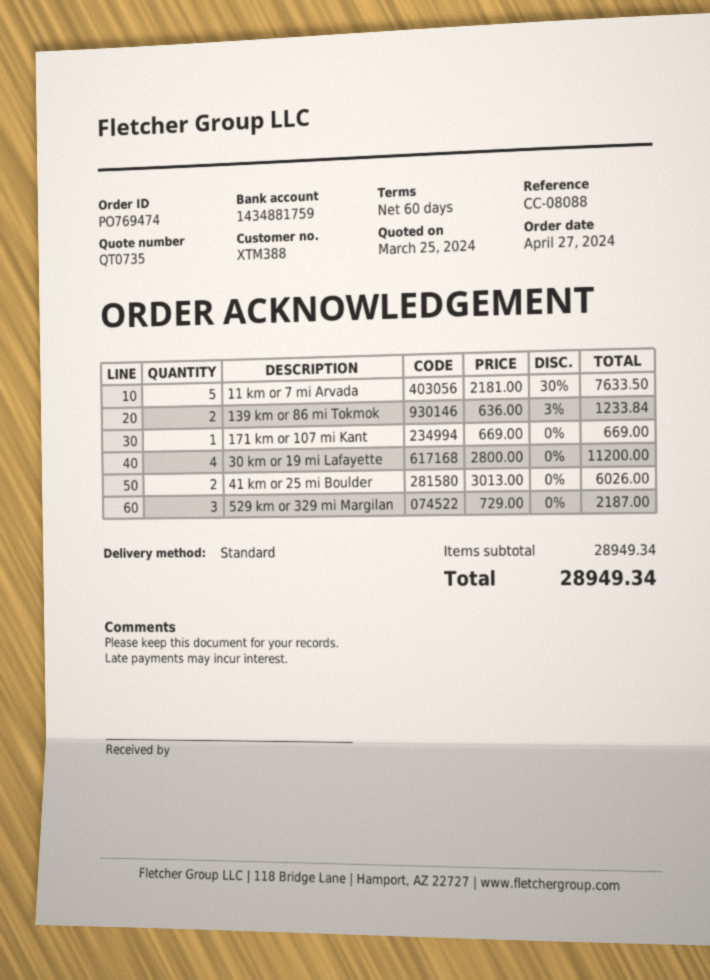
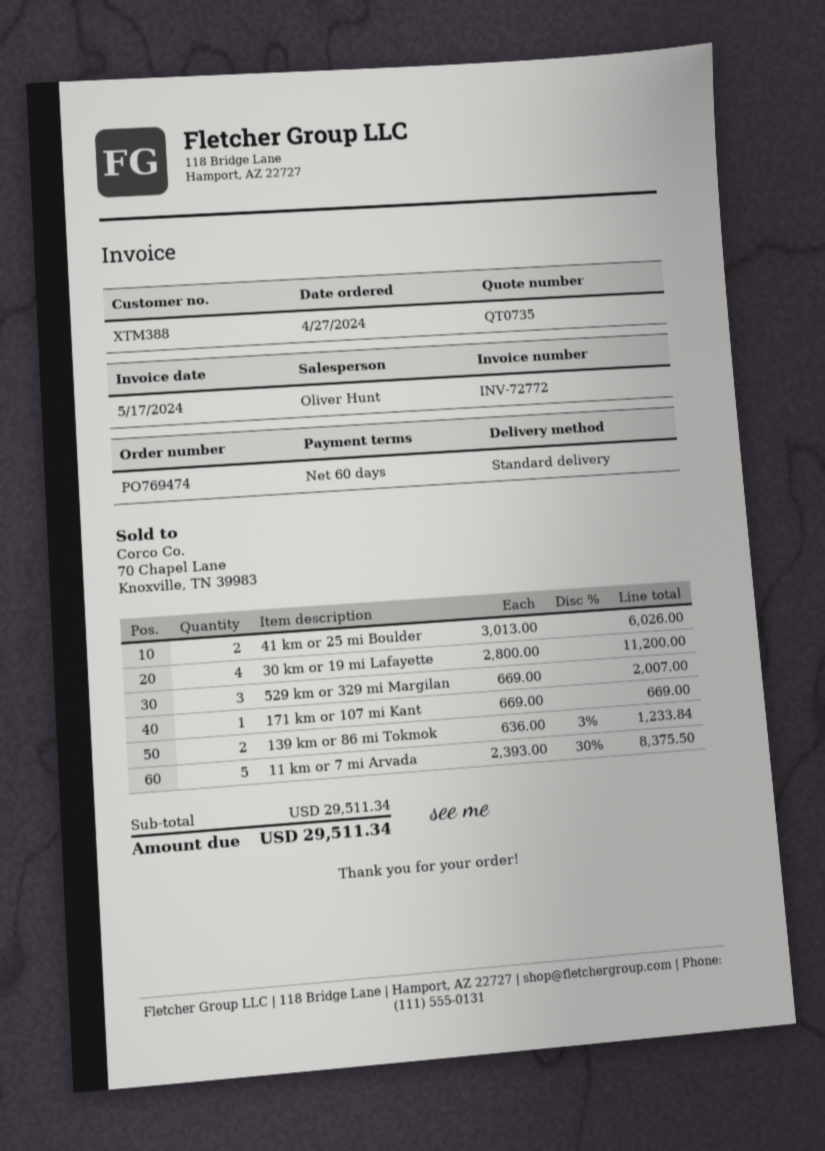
11 km or 7 mi Arvada: 5 x 2181.00 - 30% = 7633.50 -> 5 x 2393.00 - 30% = 8375.50
529 km or 329 mi Margilan: 3 x 729.00 = 2187.00 -> 3 x 669.00 = 2007.00
subtotal: 28949.34 -> 29511.34
total: 28949.34 -> 29511.34

